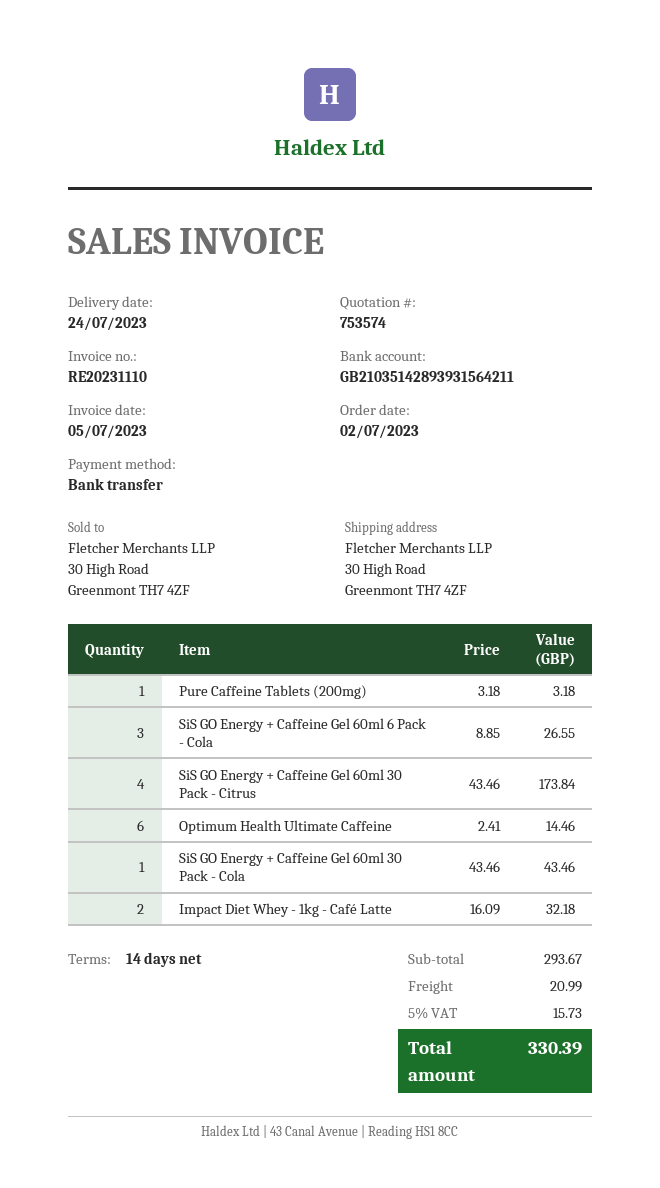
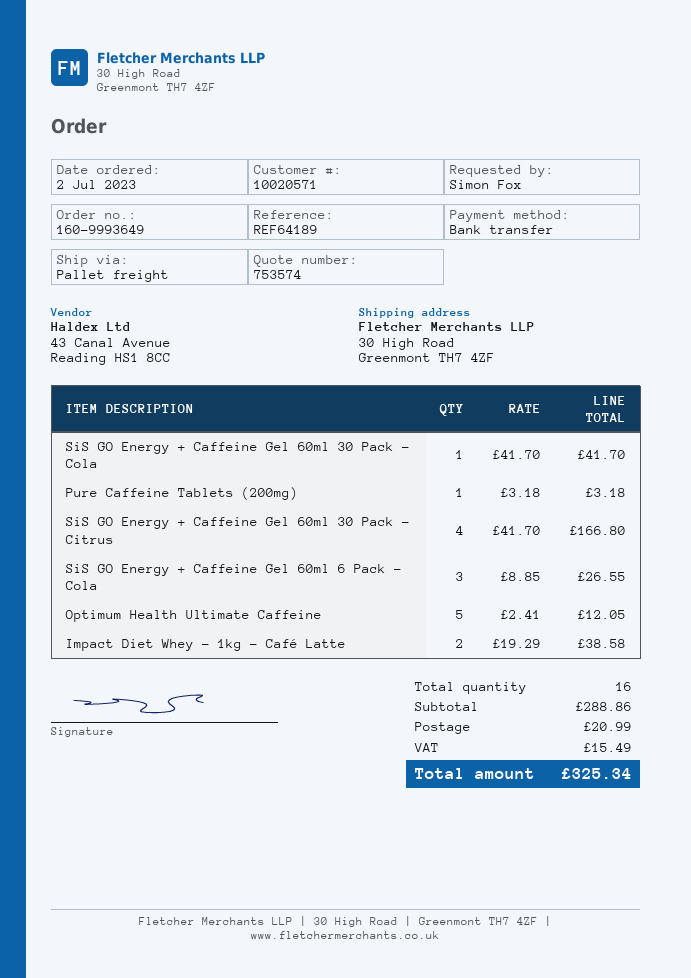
SiS GO Energy + Caffeine Gel 60ml 30 Pack - Citrus: 4 x 43.46 = 173.84 -> 4 x 41.70 = 166.80
Optimum Health Ultimate Caffeine: 6 x 2.41 = 14.46 -> 5 x 2.41 = 12.05
SiS GO Energy + Caffeine Gel 60ml 30 Pack - Cola: 1 x 43.46 = 43.46 -> 1 x 41.70 = 41.70
Impact Diet Whey - 1kg - Café Latte: 2 x 16.09 = 32.18 -> 2 x 19.29 = 38.58
subtotal: 293.67 -> 288.86
tax: 15.73 -> 15.49
total: 330.39 -> 325.34

